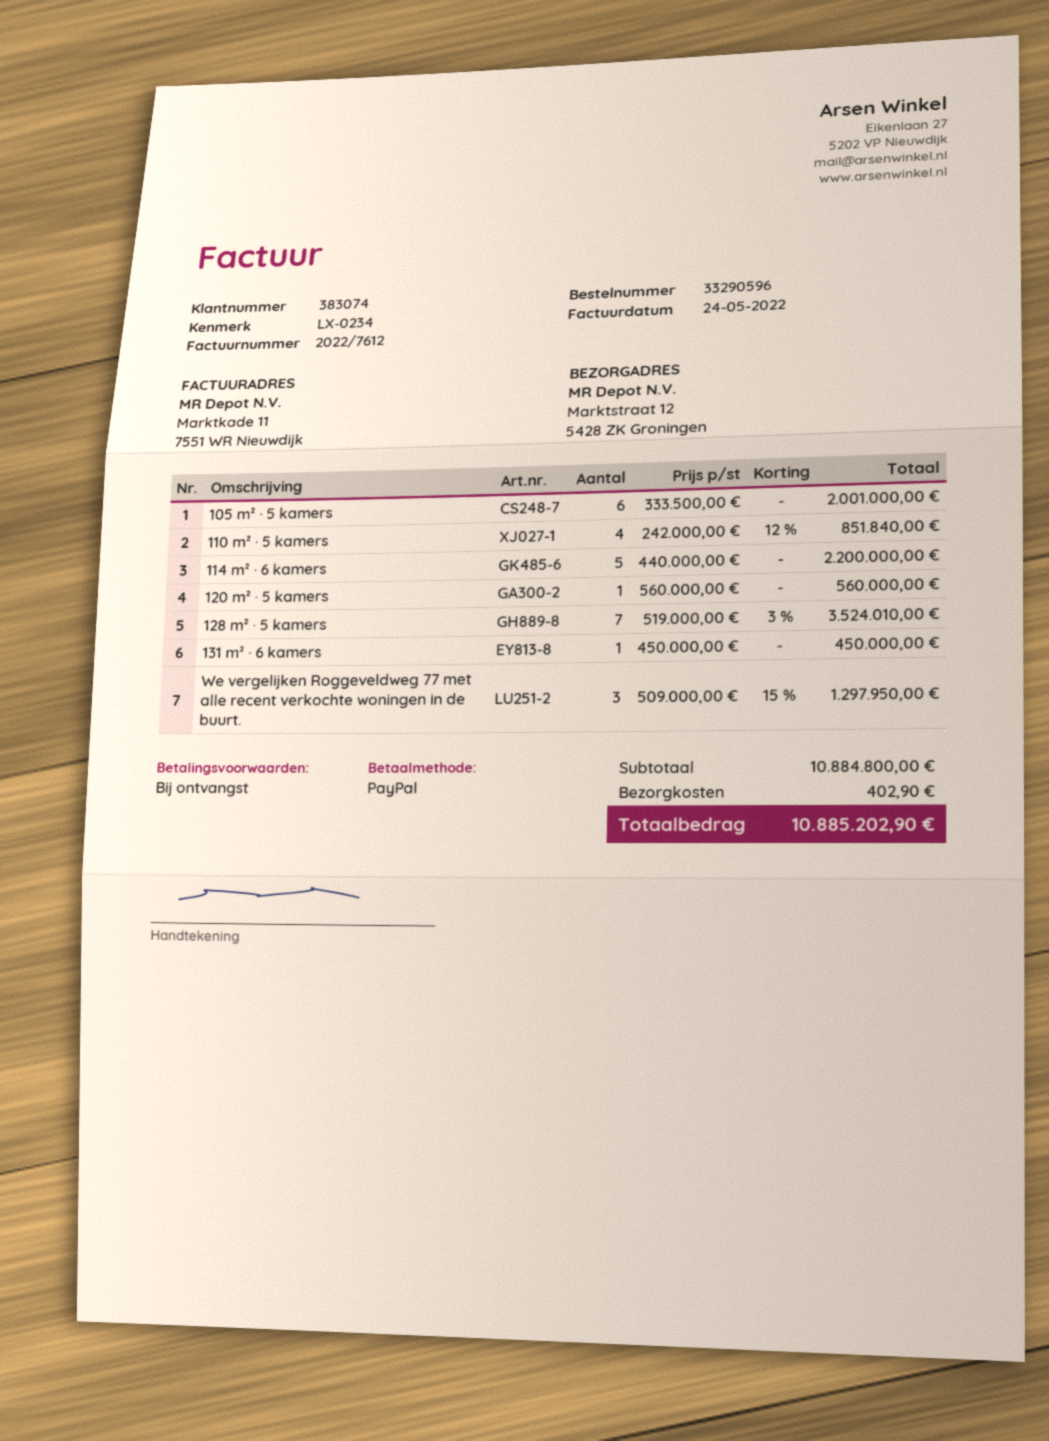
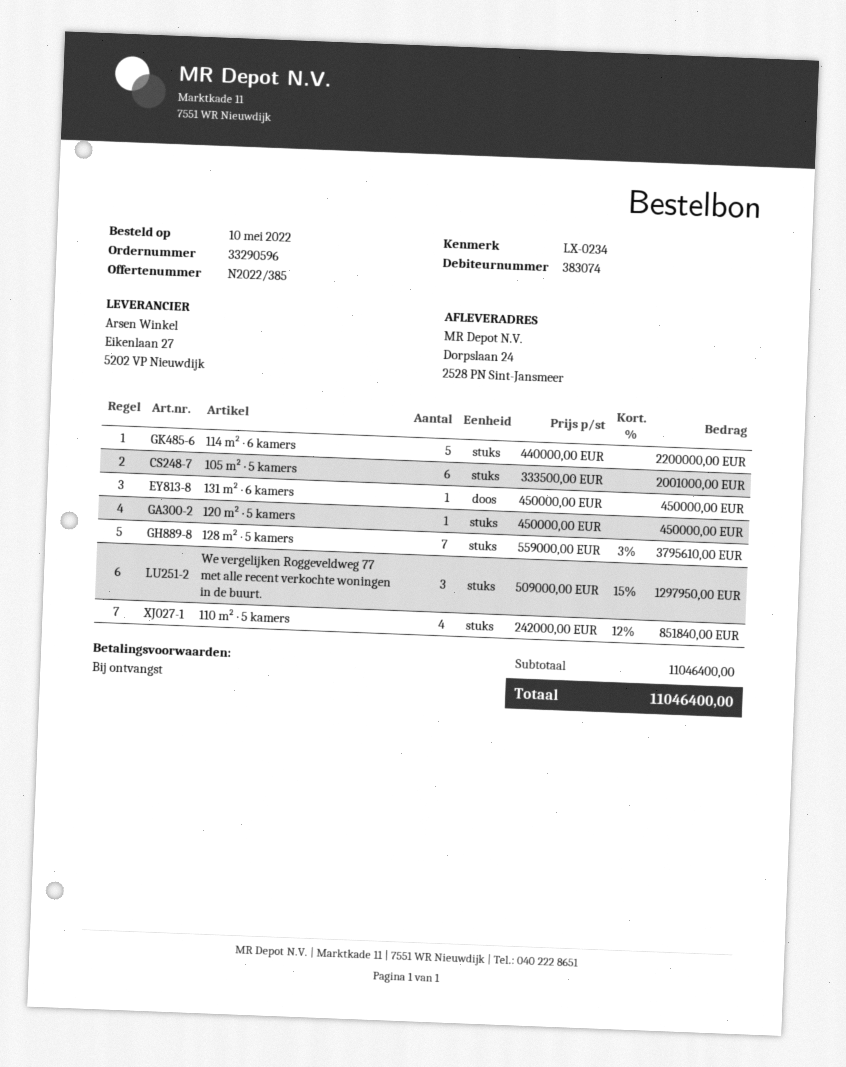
ship to: Marktstraat 12, 5428 ZK Groningen -> Dorpslaan 24, 2528 PN Sint-Jansmeer
120 m² · 5 kamers: 1 x 560000.00 = 560000.00 -> 1 x 450000.00 = 450000.00
128 m² · 5 kamers: 7 x 519000.00 - 3% = 3524010.00 -> 7 x 559000.00 - 3% = 3795610.00
subtotal: 10884800.00 -> 11046400.00
shipping: 402.90 -> none
total: 10885202.90 -> 11046400.00

